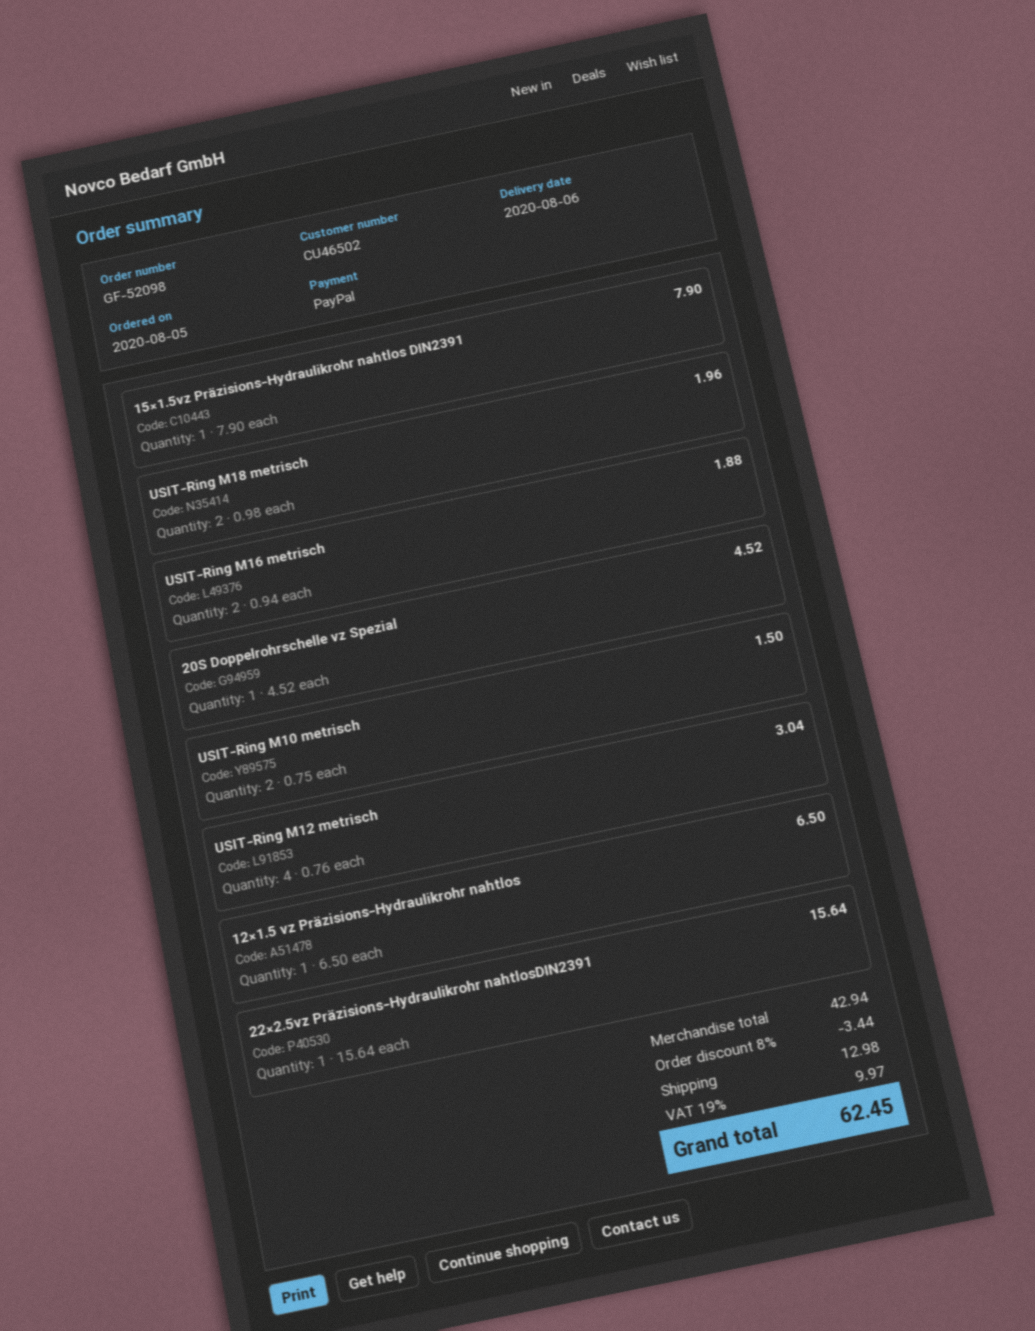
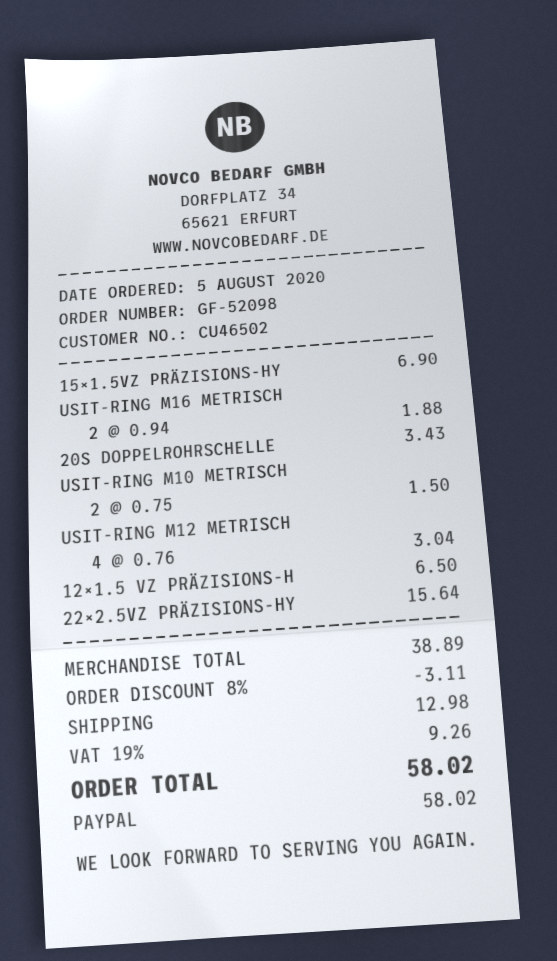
15×1.5vz Präzisions-Hydraulikrohr nahtlos DIN2391: 1 x 7.90 = 7.90 -> 1 x 6.90 = 6.90
USIT-Ring M18 metrisch: 2 x 0.98 = 1.96 -> none
20S Doppelrohrschelle vz Spezial: 1 x 4.52 = 4.52 -> 1 x 3.43 = 3.43
subtotal: 42.94 -> 38.89
discount: 8% = 3.44 -> 8% = 3.11
tax: 19% = 9.97 -> 19% = 9.26
total: 62.45 -> 58.02

